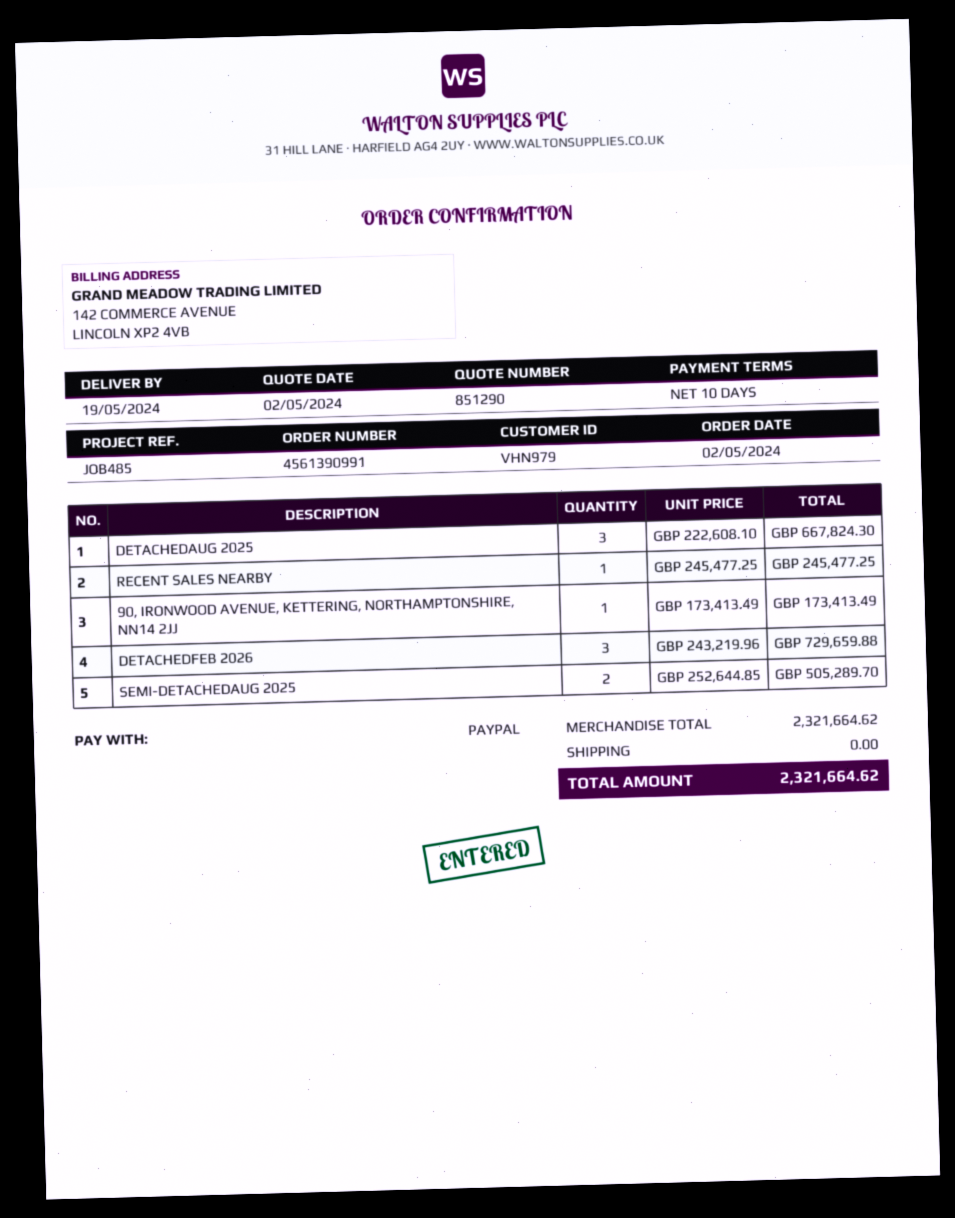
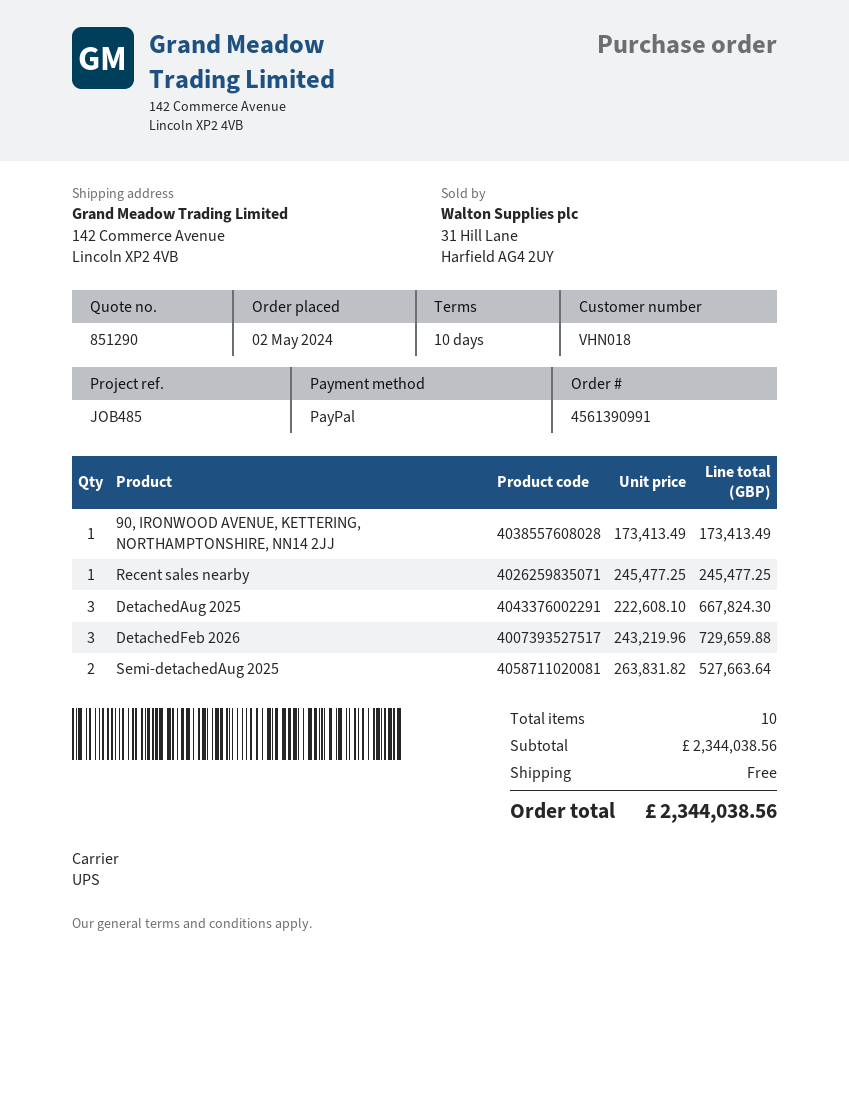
customer number: VHN979 -> VHN018
SEMI-DETACHEDAUG 2025: 2 x 252644.85 = 505289.70 -> 2 x 263831.82 = 527663.64
subtotal: 2321664.62 -> 2344038.56
total: 2321664.62 -> 2344038.56

